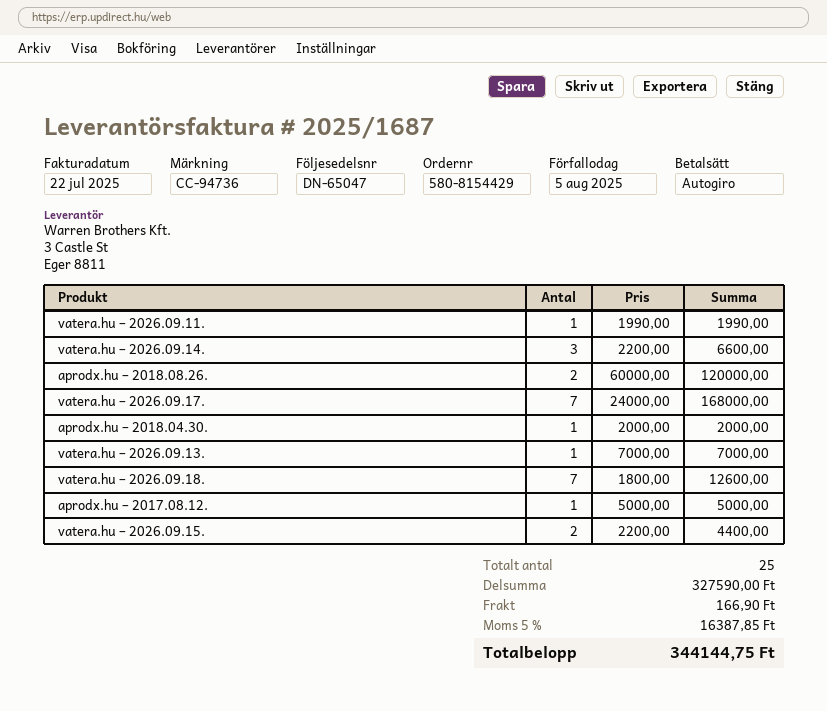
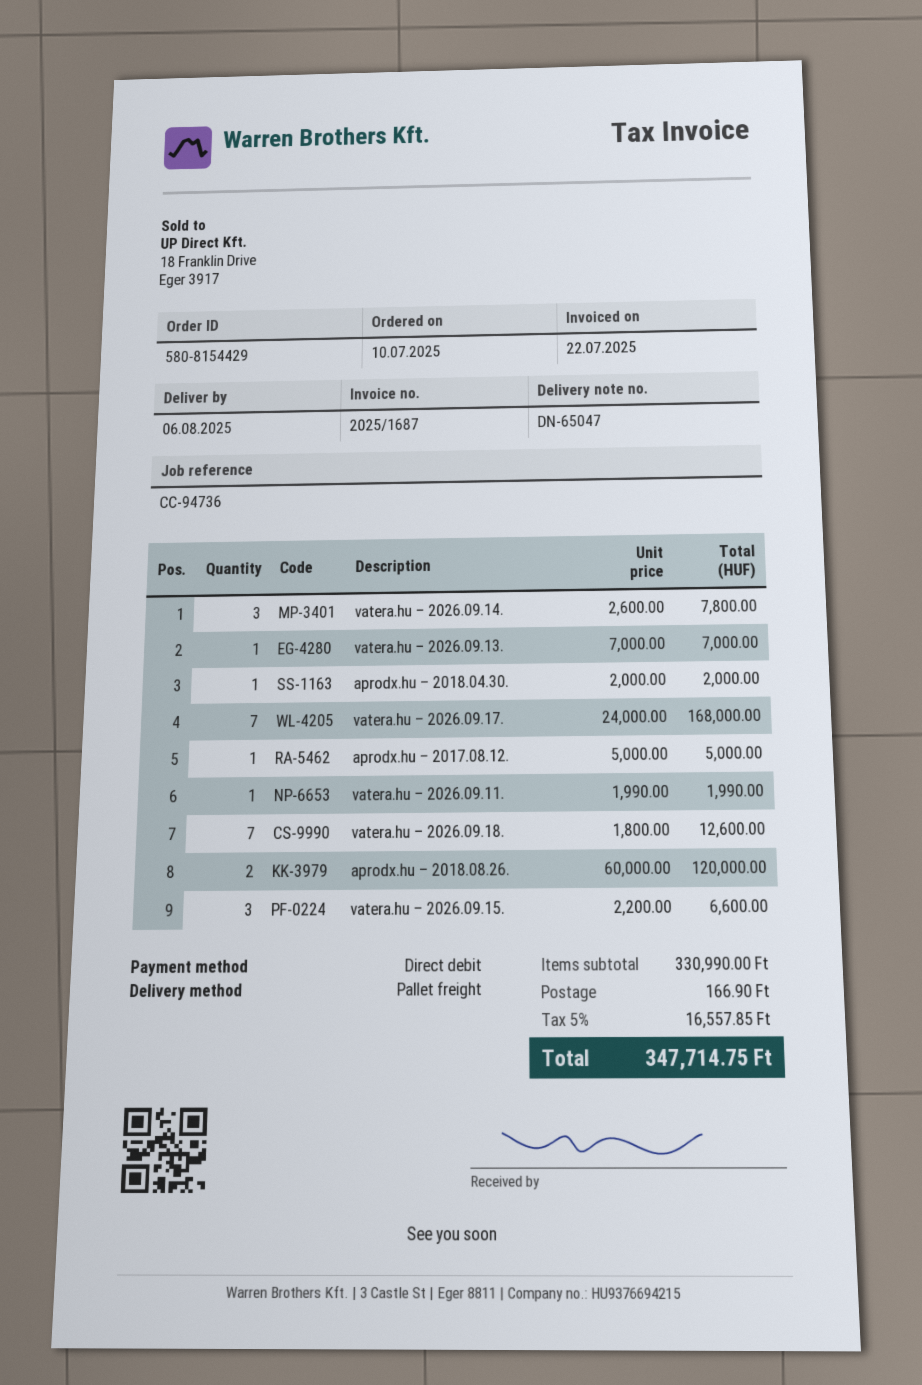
vatera.hu – 2026.09.14.: 3 x 2200.00 = 6600.00 -> 3 x 2600.00 = 7800.00
vatera.hu – 2026.09.15.: 2 x 2200.00 = 4400.00 -> 3 x 2200.00 = 6600.00
subtotal: 327590.00 -> 330990.00
tax: 5% = 16387.85 -> 5% = 16557.85
total: 344144.75 -> 347714.75

